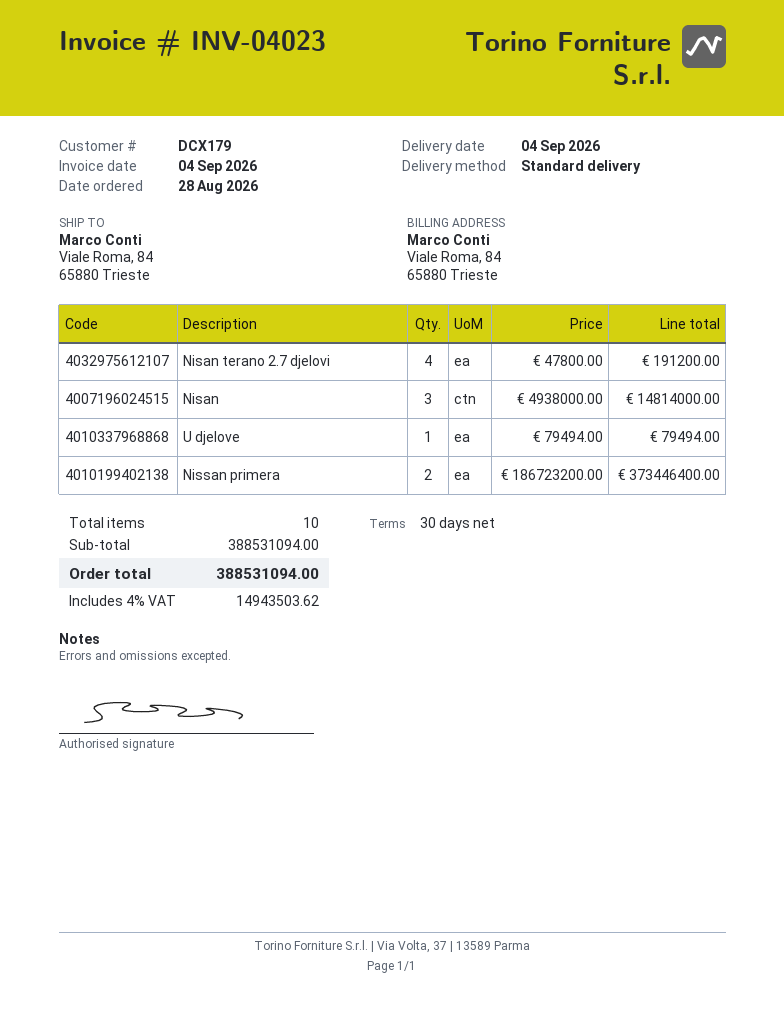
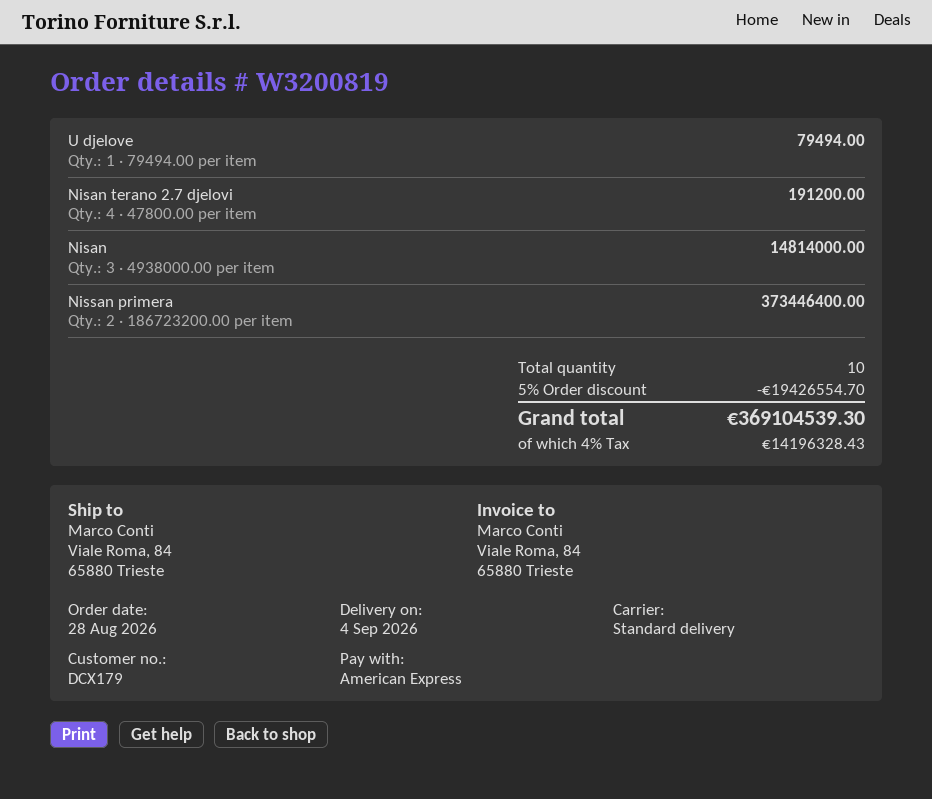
discount: none -> 5% = 19426554.70
tax: 4% = 14943503.62 -> 4% = 14196328.43
total: 388531094.00 -> 369104539.30

